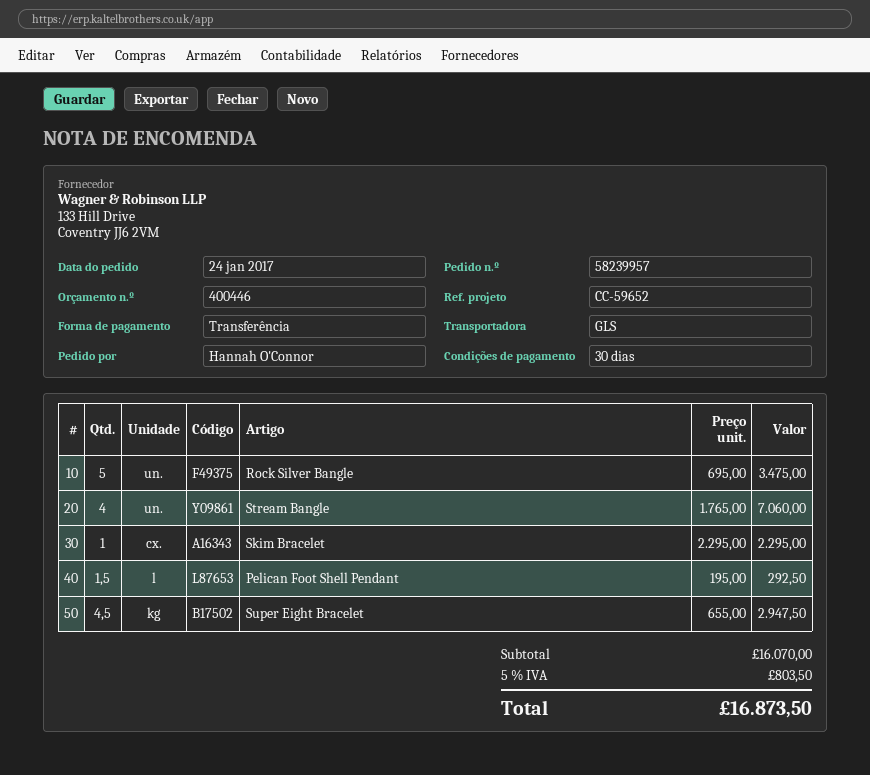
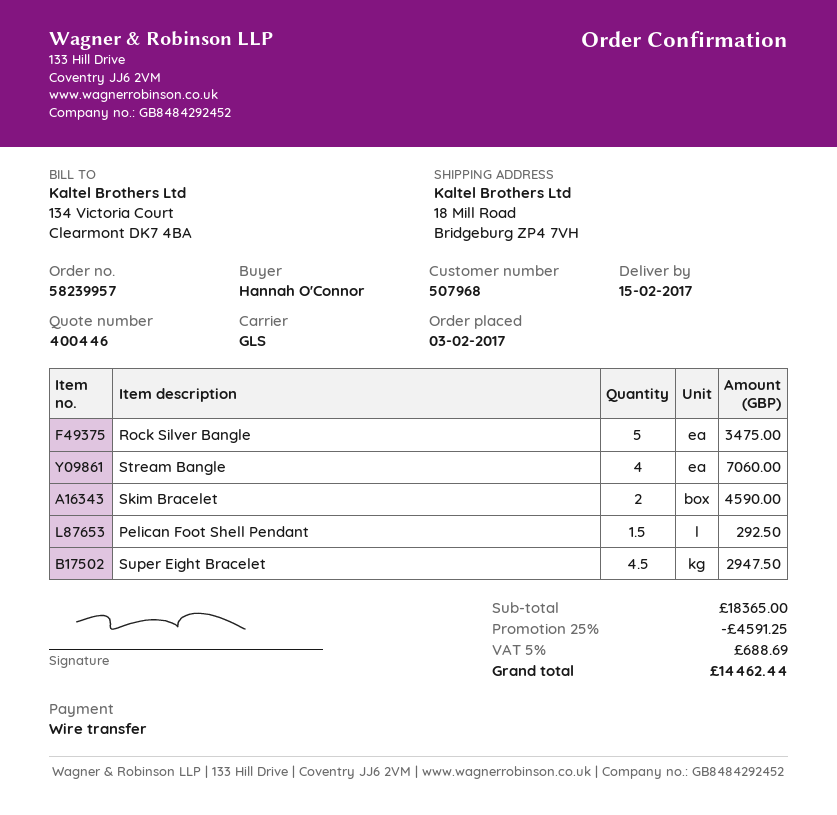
order date: 2017-01-24 -> 2017-02-03
Skim Bracelet: 1 for 2295.00 -> 2 for 4590.00
subtotal: 16070.00 -> 18365.00
discount: none -> 25% = 4591.25
tax: 5% = 803.50 -> 5% = 688.69
total: 16873.50 -> 14462.44

